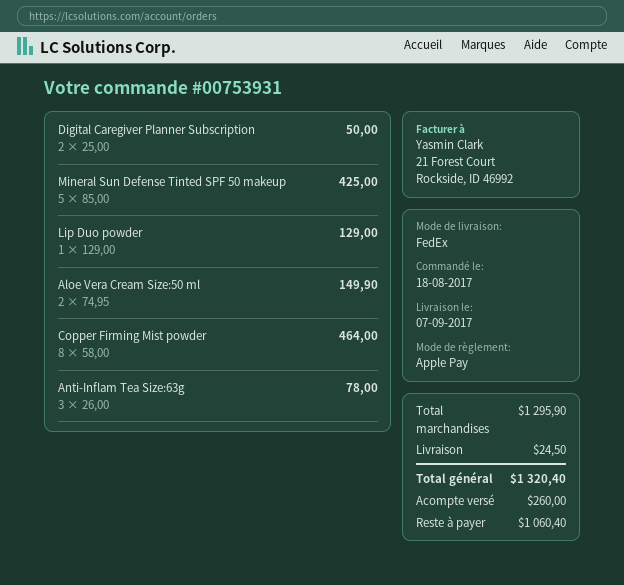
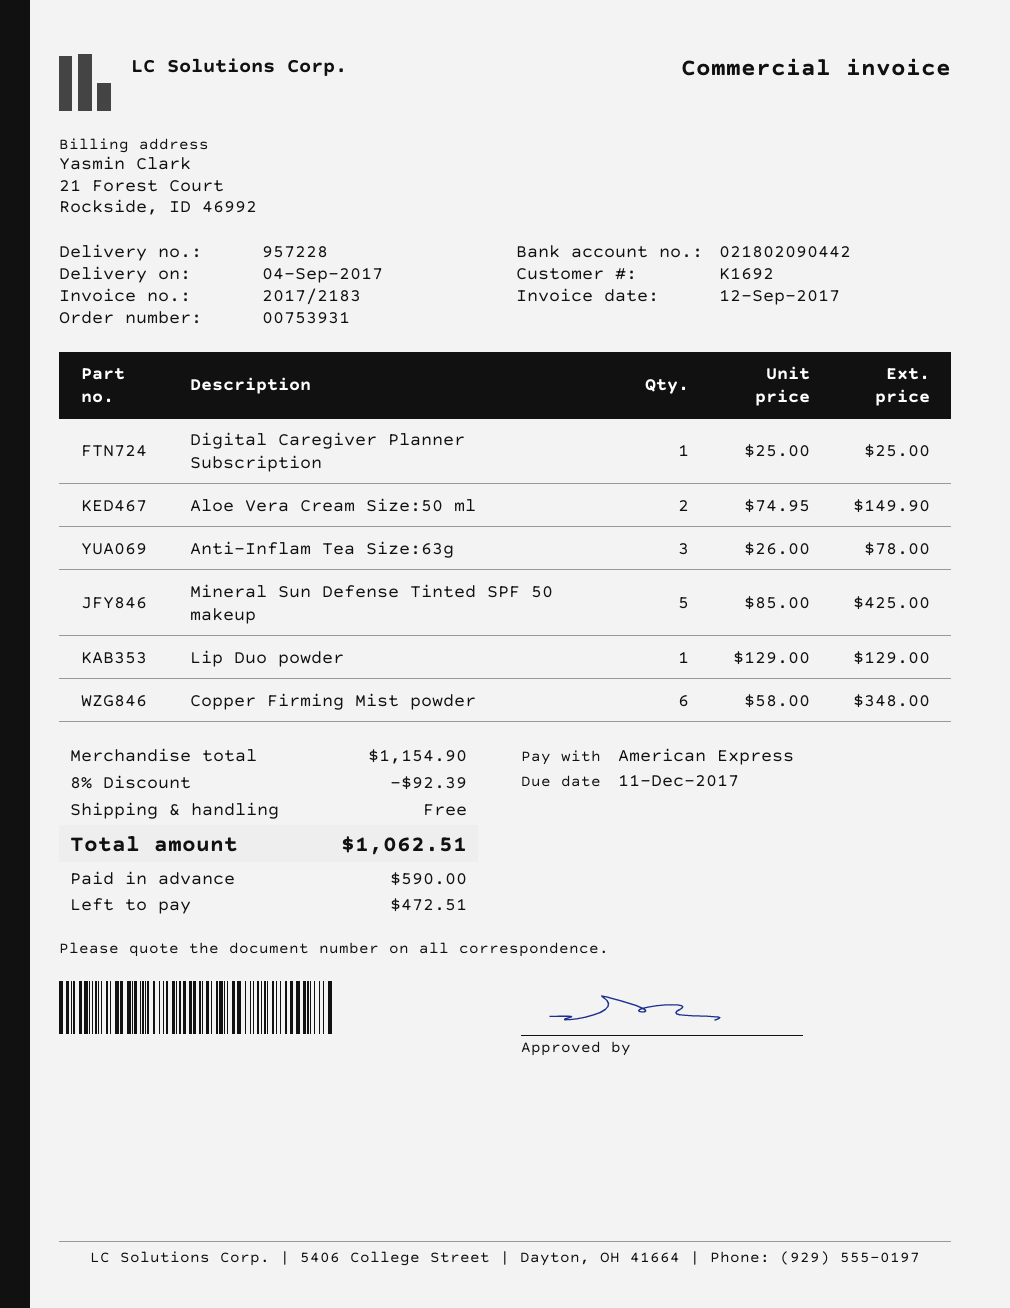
delivery date: 2017-09-07 -> 2017-09-04
payment method: Apple Pay -> American Express
Digital Caregiver Planner Subscription: 2 x 25.00 = 50.00 -> 1 x 25.00 = 25.00
Copper Firming Mist powder: 8 x 58.00 = 464.00 -> 6 x 58.00 = 348.00
subtotal: 1295.90 -> 1154.90
discount: none -> 8% = 92.39
shipping: 24.50 -> 0.00
total: 1320.40 -> 1062.51
deposit: 260.00 -> 590.00
balance: 1060.40 -> 472.51

